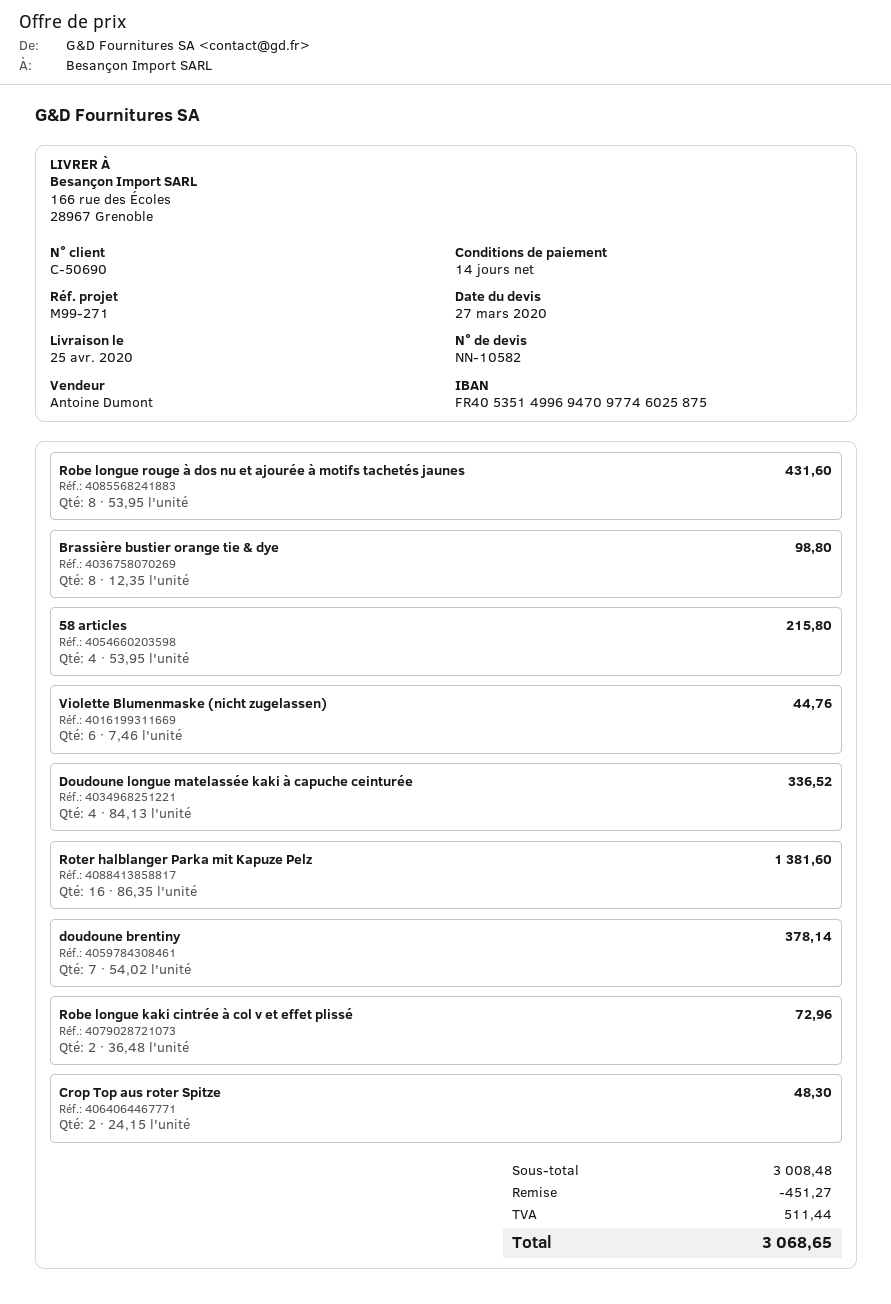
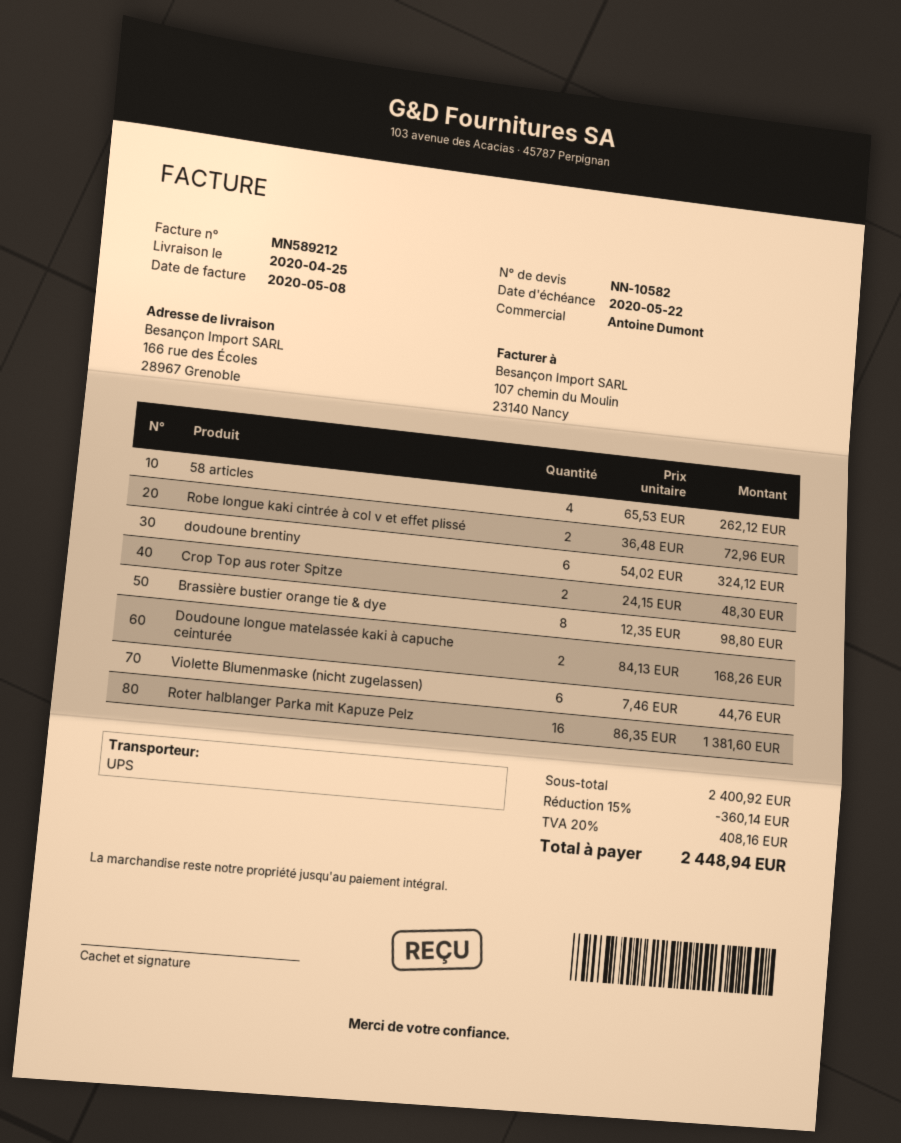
Robe longue rouge à dos nu et ajourée à motifs tachetés jaunes: 8 x 53.95 = 431.60 -> none
58 articles: 4 x 53.95 = 215.80 -> 4 x 65.53 = 262.12
Doudoune longue matelassée kaki à capuche ceinturée: 4 x 84.13 = 336.52 -> 2 x 84.13 = 168.26
doudoune brentiny: 7 x 54.02 = 378.14 -> 6 x 54.02 = 324.12
subtotal: 3008.48 -> 2400.92
discount: 451.27 -> 360.14
tax: 511.44 -> 408.16
total: 3068.65 -> 2448.94

